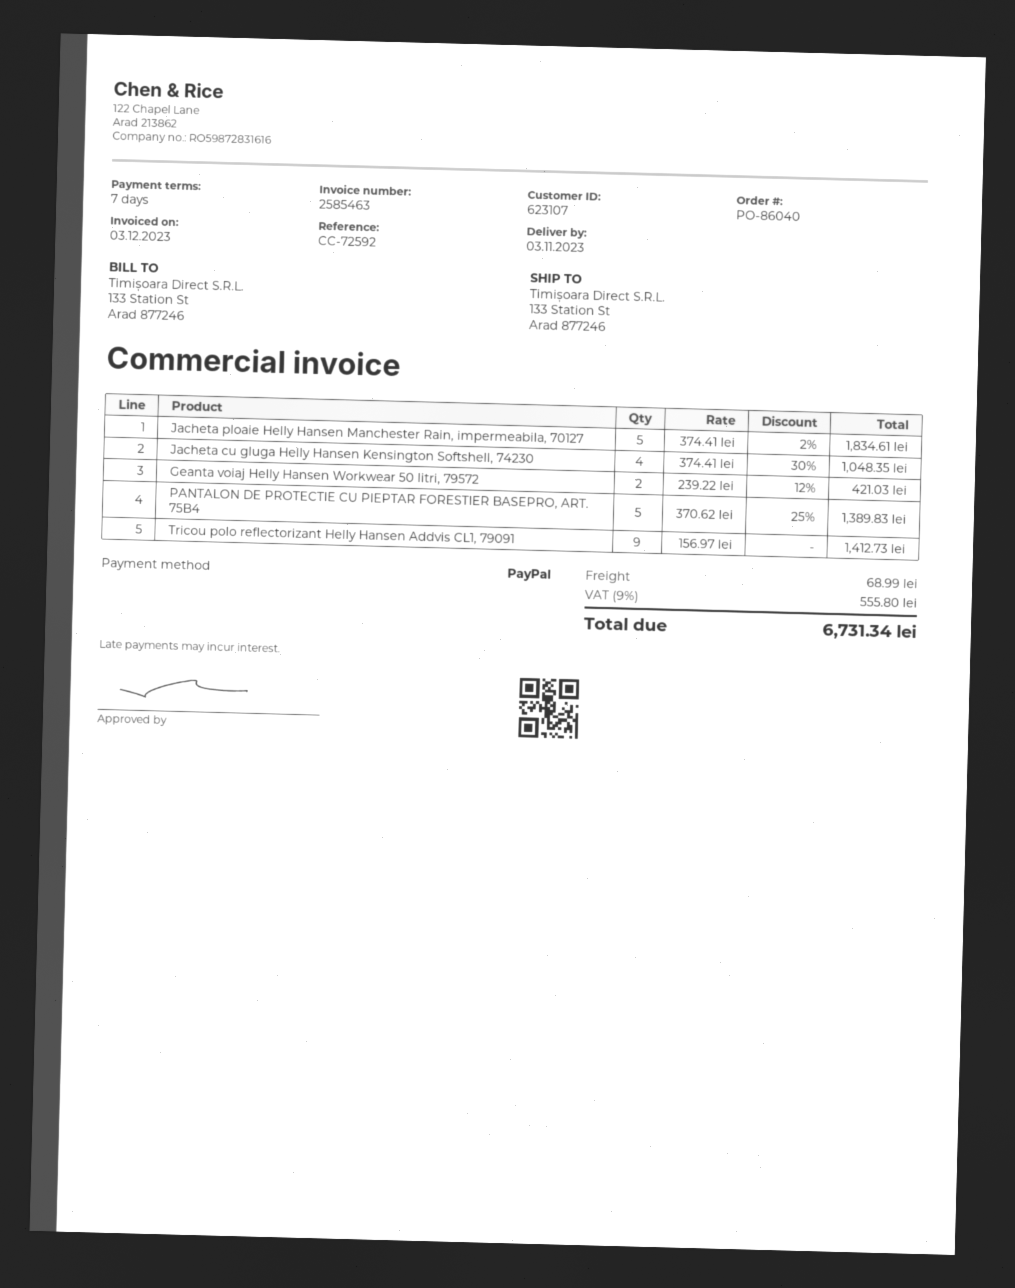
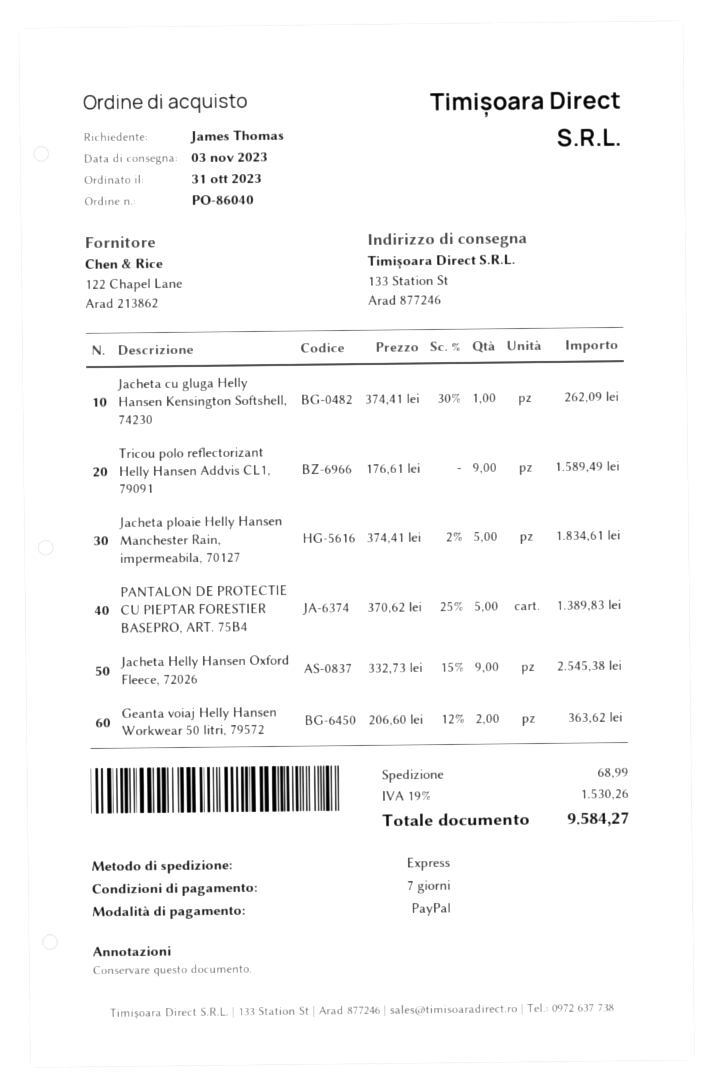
Jacheta cu gluga Helly Hansen Kensington Softshell, 74230: 4 x 374.41 - 30% = 1048.35 -> 1 x 374.41 - 30% = 262.09
Geanta voiaj Helly Hansen Workwear 50 litri, 79572: 2 x 239.22 - 12% = 421.03 -> 2 x 206.60 - 12% = 363.62
Tricou polo reflectorizant Helly Hansen Addvis CL1, 79091: 9 x 156.97 = 1412.73 -> 9 x 176.61 = 1589.49
Jacheta Helly Hansen Oxford Fleece, 72026: none -> 9 x 332.73 - 15% = 2545.38
tax: 9% = 555.80 -> 19% = 1530.26
total: 6731.34 -> 9584.27

